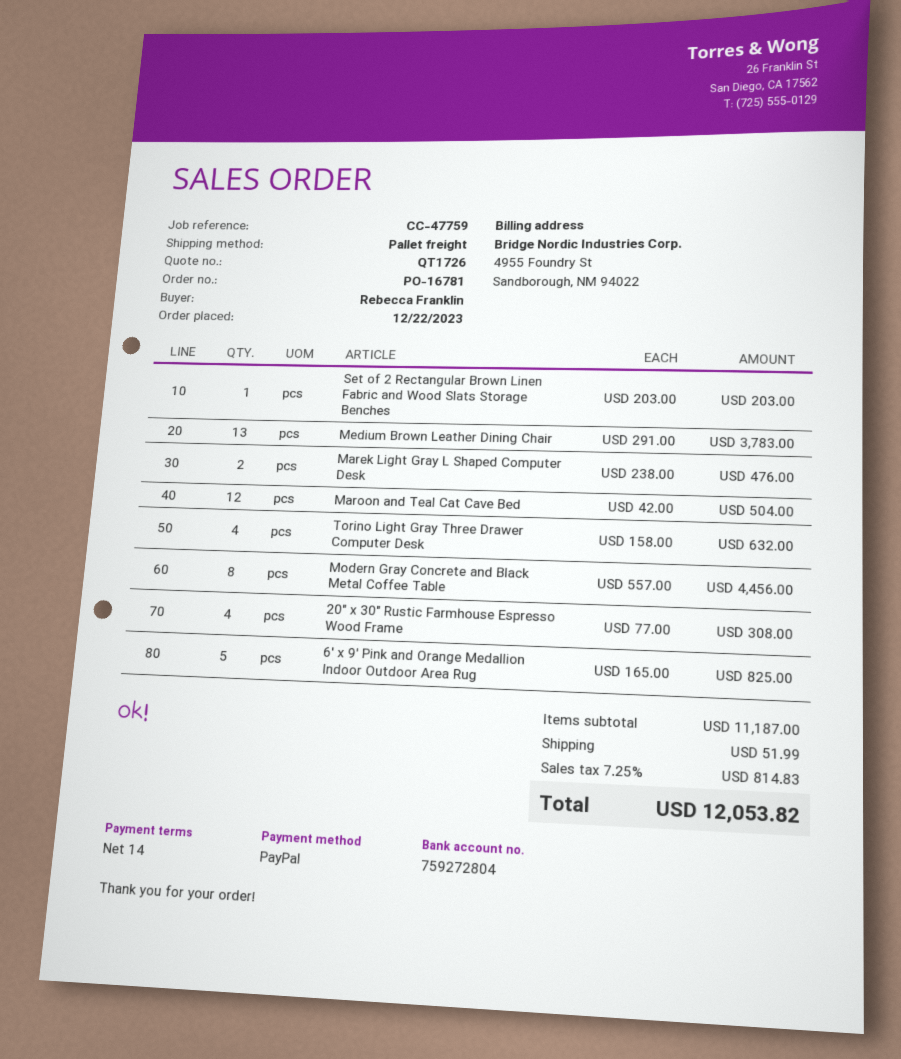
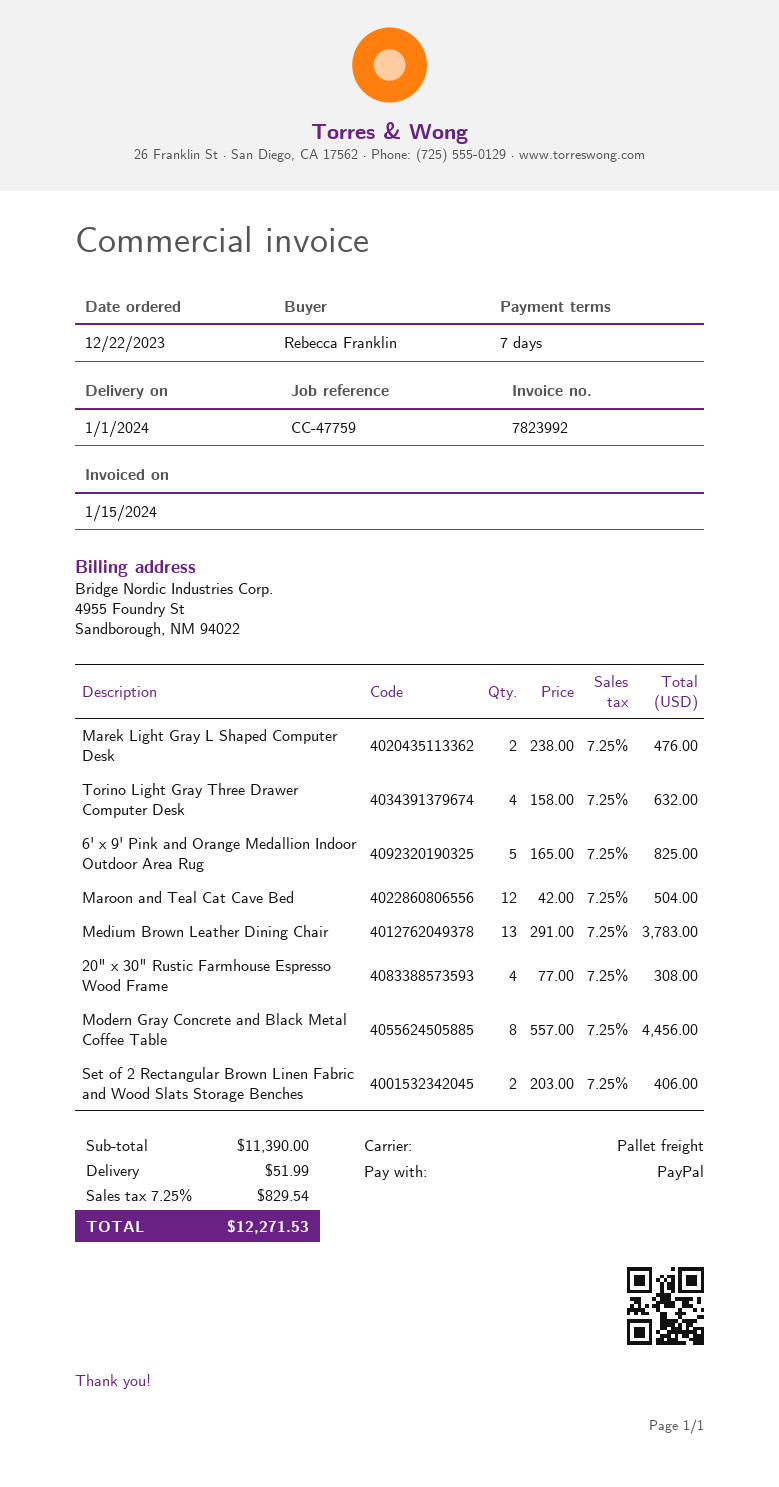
payment terms: 14 days -> 7 days
Set of 2 Rectangular Brown Linen Fabric and Wood Slats Storage Benches: 1 x 203.00 = 203.00 -> 2 x 203.00 = 406.00
subtotal: 11187.00 -> 11390.00
tax: 7.25% = 814.83 -> 7.25% = 829.54
total: 12053.82 -> 12271.53

